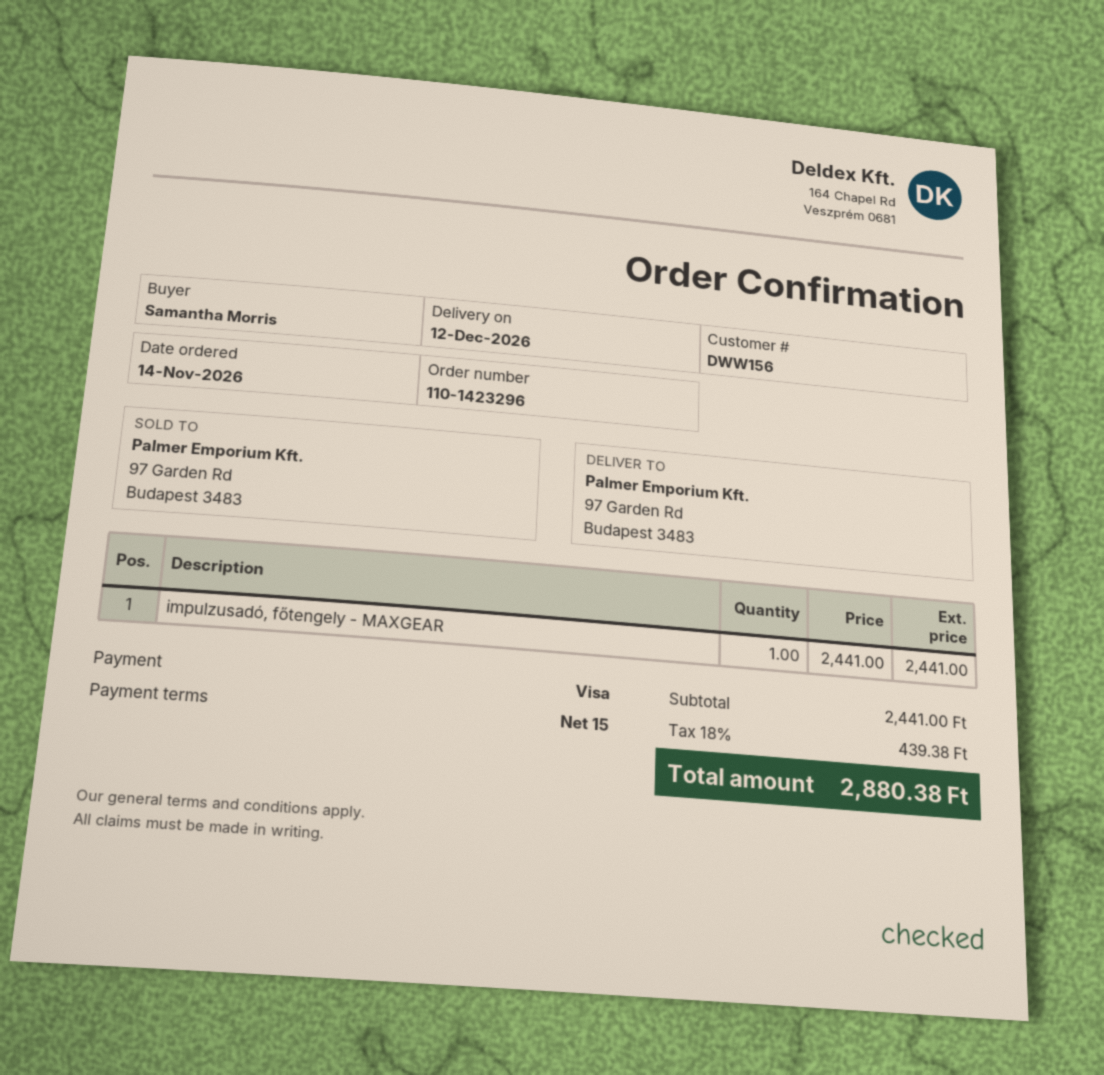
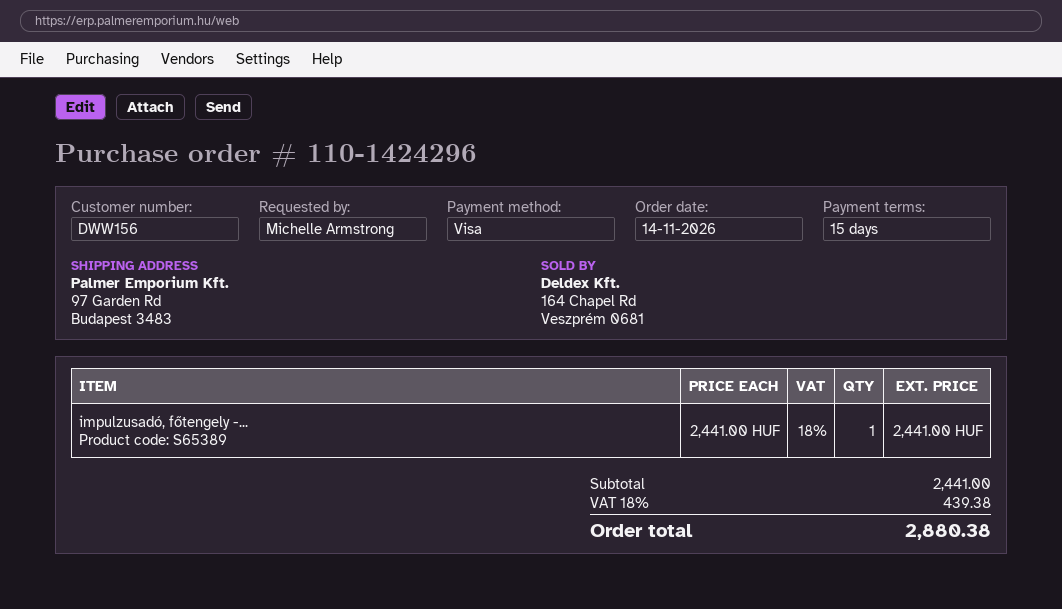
order number: 110-1423296 -> 110-1424296
ordered by: Samantha Morris -> Michelle Armstrong

